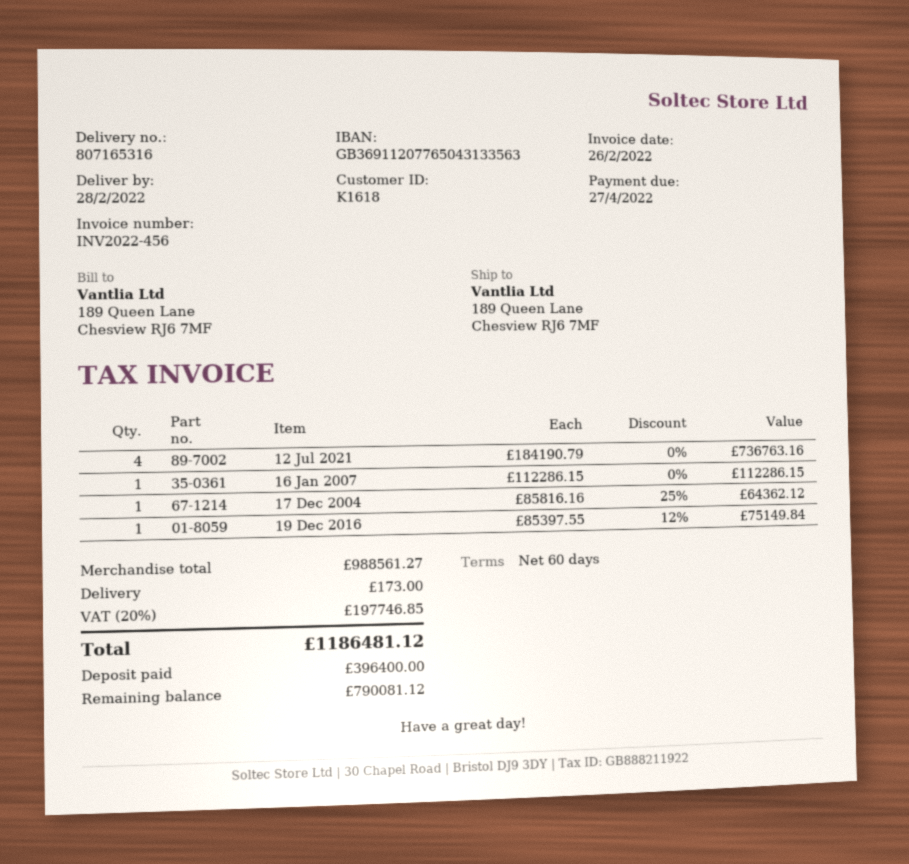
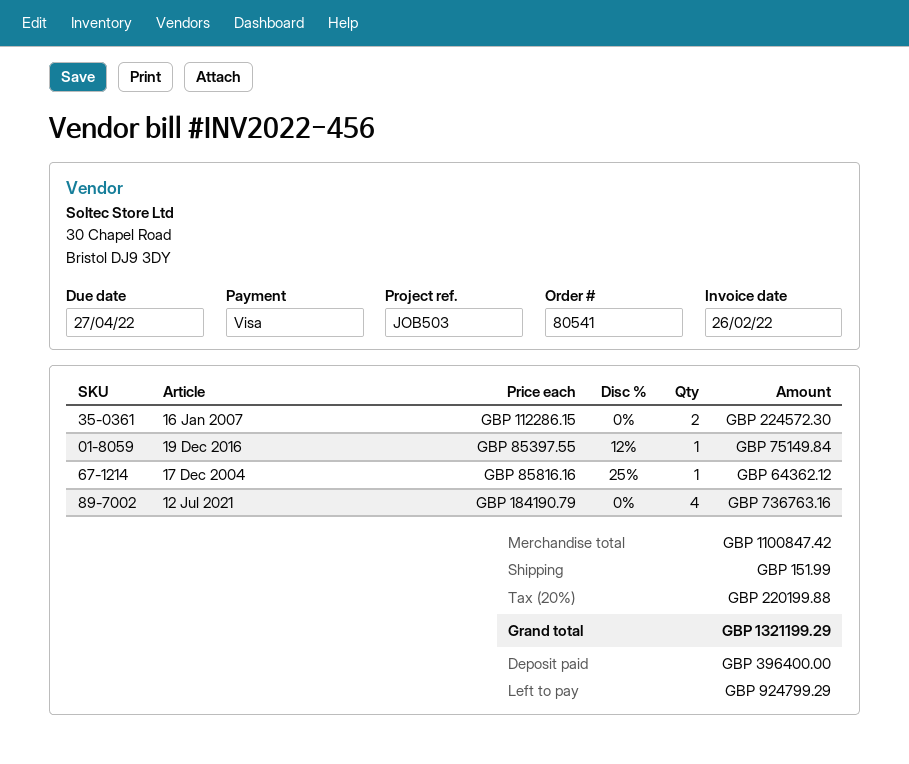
16 Jan 2007: 1 x 112286.15 = 112286.15 -> 2 x 112286.15 = 224572.30
subtotal: 988561.27 -> 1100847.42
shipping: 173.00 -> 151.99
tax: 20% = 197746.85 -> 20% = 220199.88
total: 1186481.12 -> 1321199.29
balance: 790081.12 -> 924799.29

